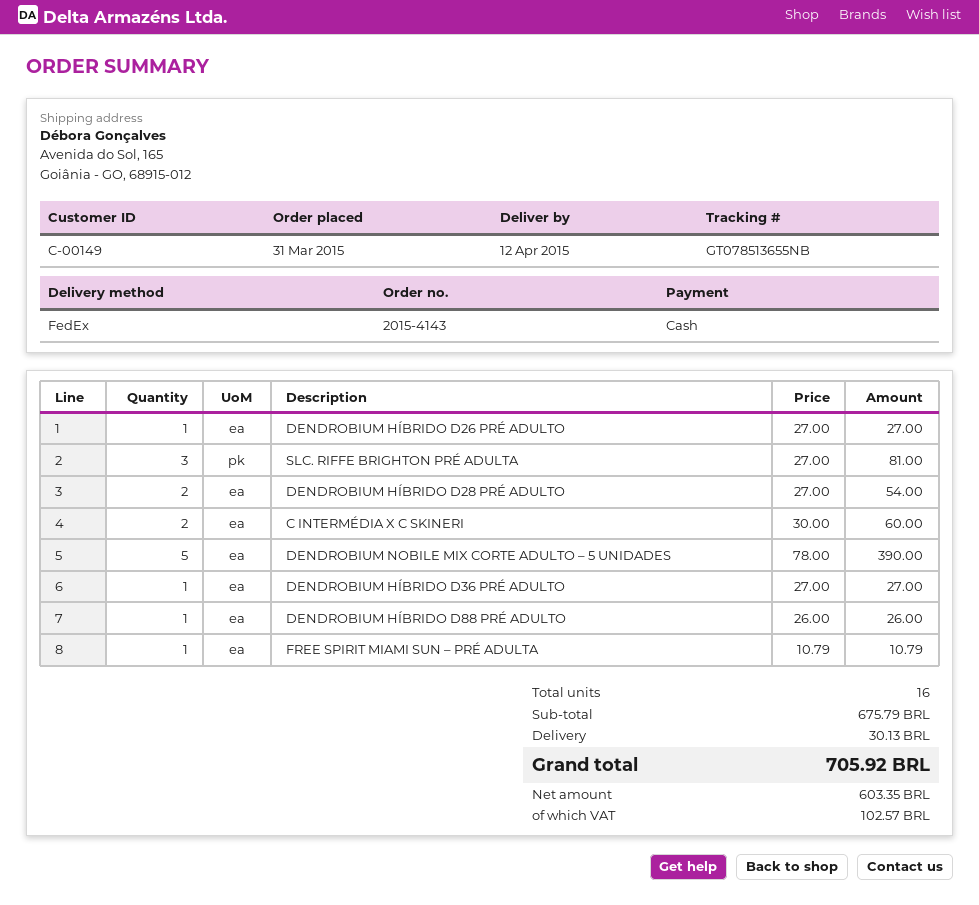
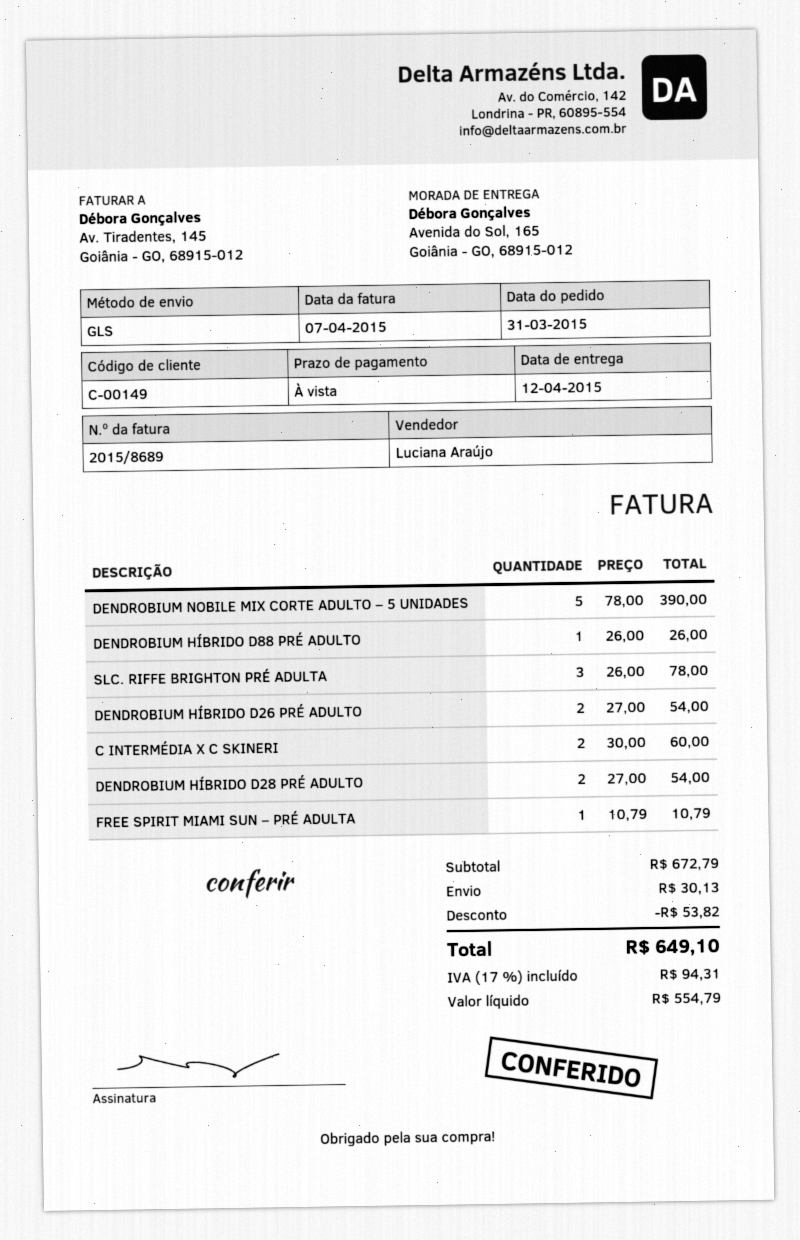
shipping method: FedEx -> GLS
DENDROBIUM HÍBRIDO D26 PRÉ ADULTO: 1 x 27.00 = 27.00 -> 2 x 27.00 = 54.00
SLC. RIFFE BRIGHTON PRÉ ADULTA: 3 x 27.00 = 81.00 -> 3 x 26.00 = 78.00
DENDROBIUM HÍBRIDO D36 PRÉ ADULTO: 1 x 27.00 = 27.00 -> none
subtotal: 675.79 -> 672.79
discount: none -> 53.82
net: 603.35 -> 554.79
tax: 102.57 -> 94.31
total: 705.92 -> 649.10

